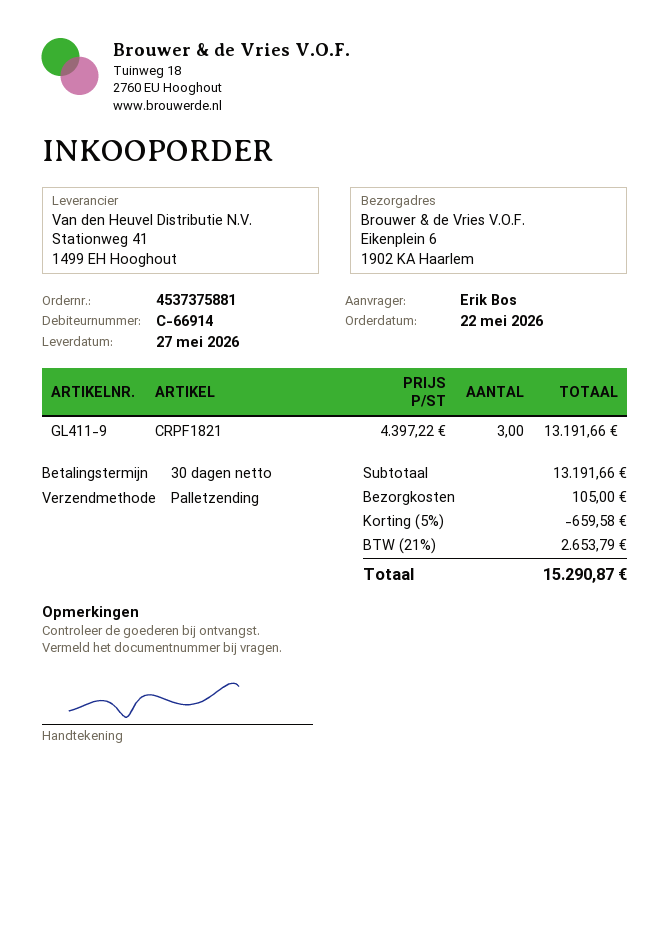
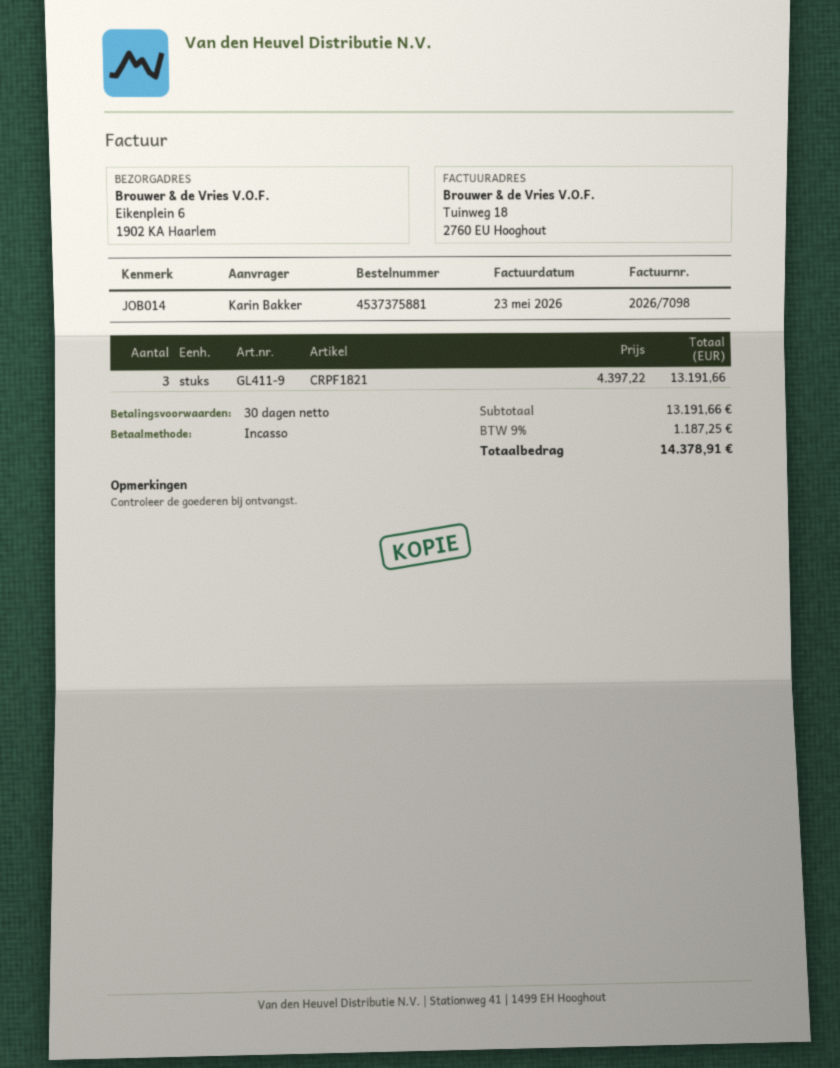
ordered by: Erik Bos -> Karin Bakker
discount: 5% = 659.58 -> none
shipping: 105.00 -> none
tax: 21% = 2653.79 -> 9% = 1187.25
total: 15290.87 -> 14378.91

